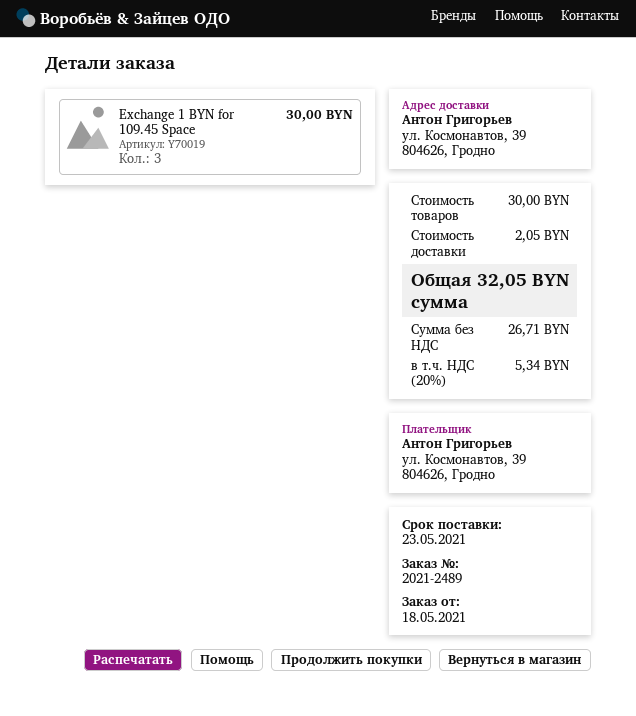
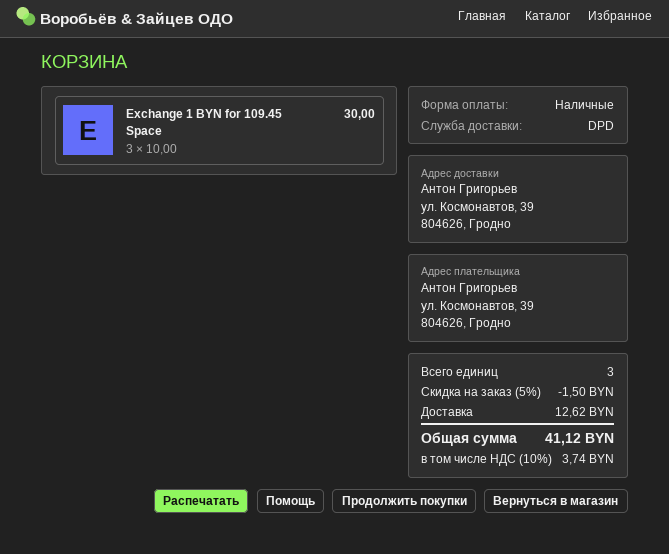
discount: none -> 5% = 1.50
shipping: 2.05 -> 12.62
tax: 20% = 5.34 -> 10% = 3.74
total: 32.05 -> 41.12

